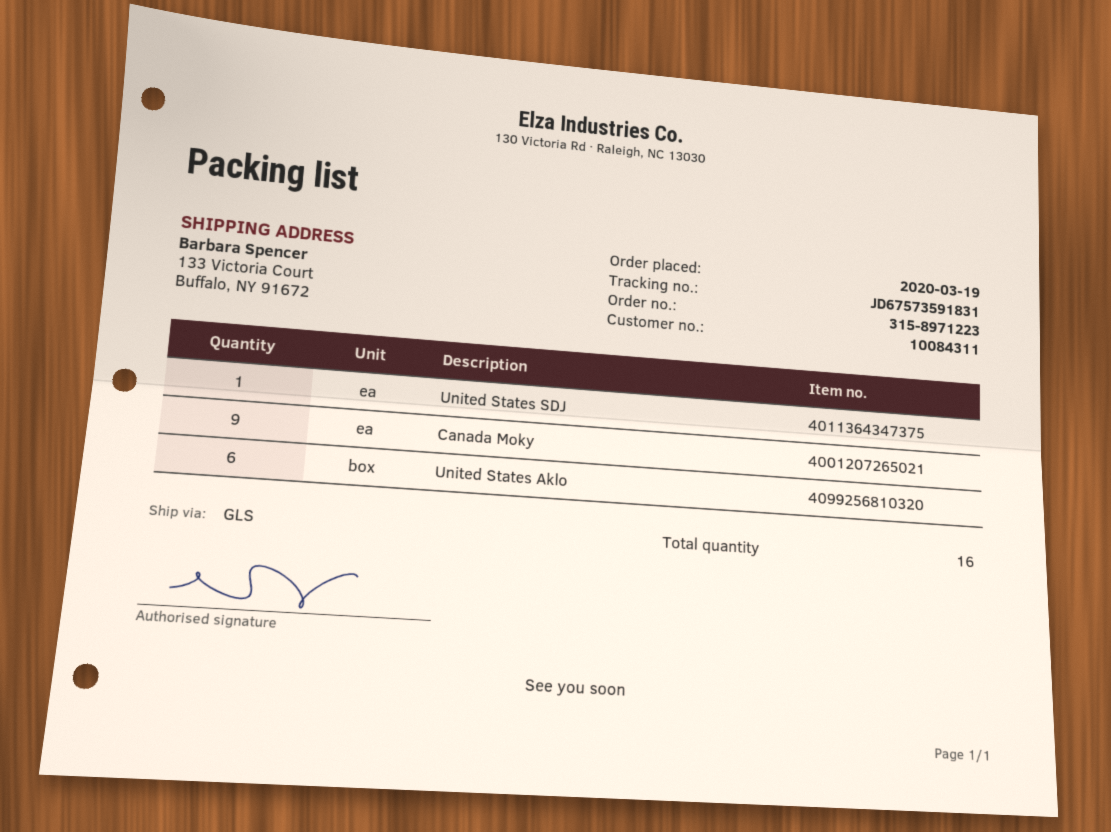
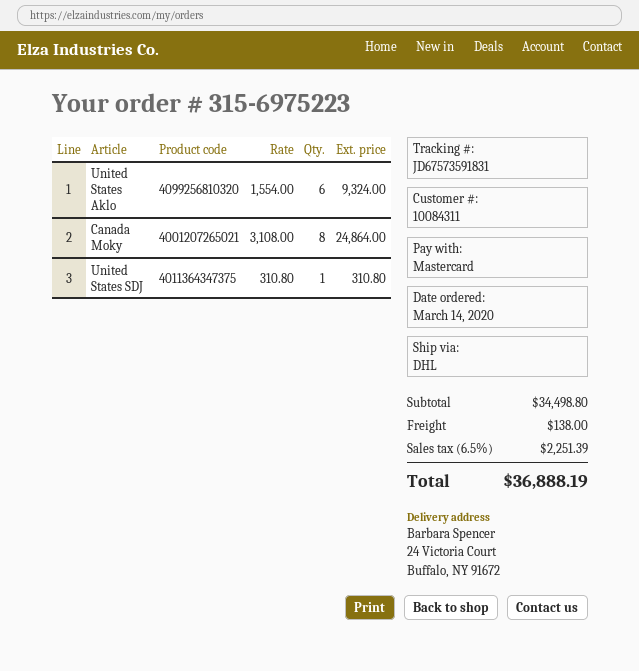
order number: 315-8971223 -> 315-6975223
order date: 2020-03-19 -> 2020-03-14
shipping method: GLS -> DHL
ship to: 133 Victoria Court, Buffalo, NY 91672 -> 24 Victoria Court, Buffalo, NY 91672
Canada Moky: 9 -> 8

